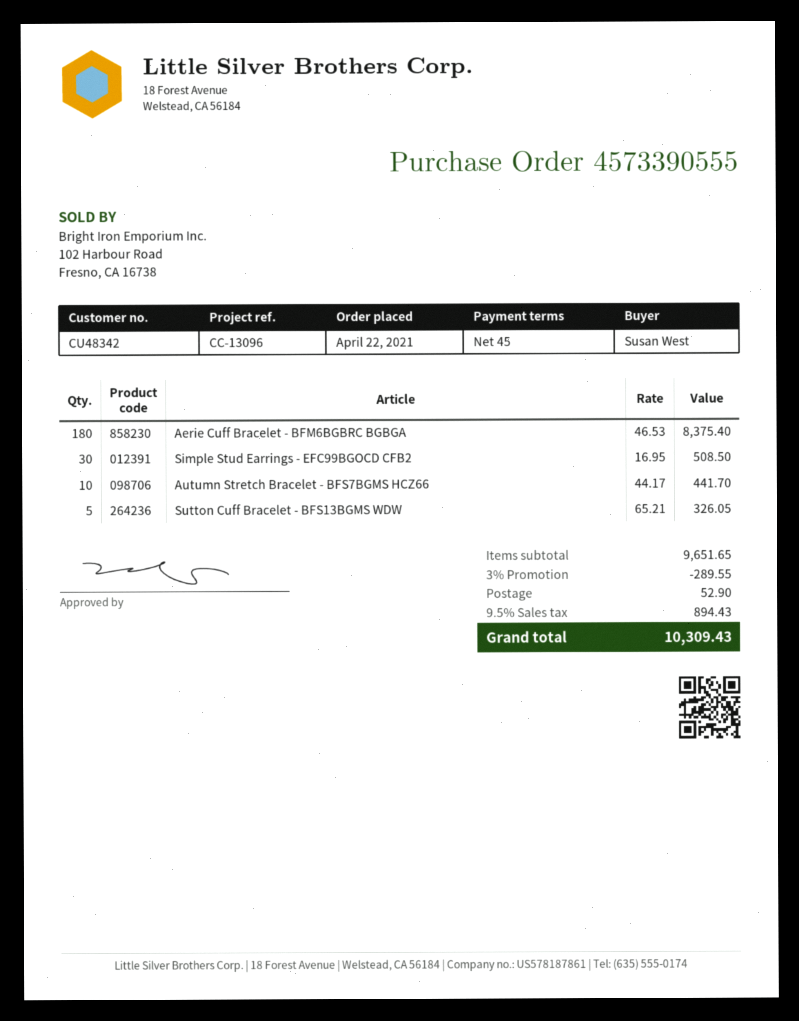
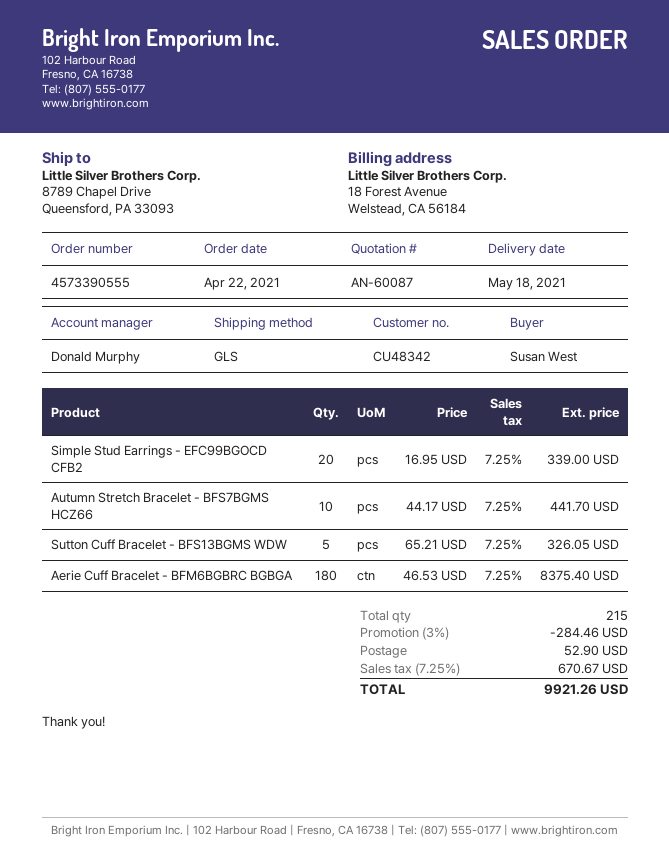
Simple Stud Earrings - EFC99BGOCD CFB2: 30 x 16.95 = 508.50 -> 20 x 16.95 = 339.00
discount: 3% = 289.55 -> 3% = 284.46
tax: 9.5% = 894.43 -> 7.25% = 670.67
total: 10309.43 -> 9921.26

